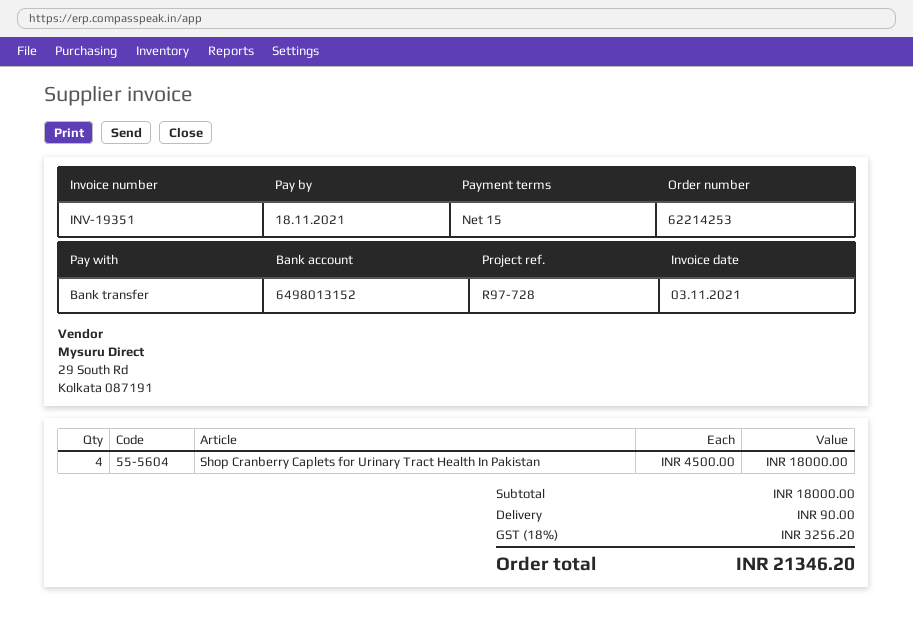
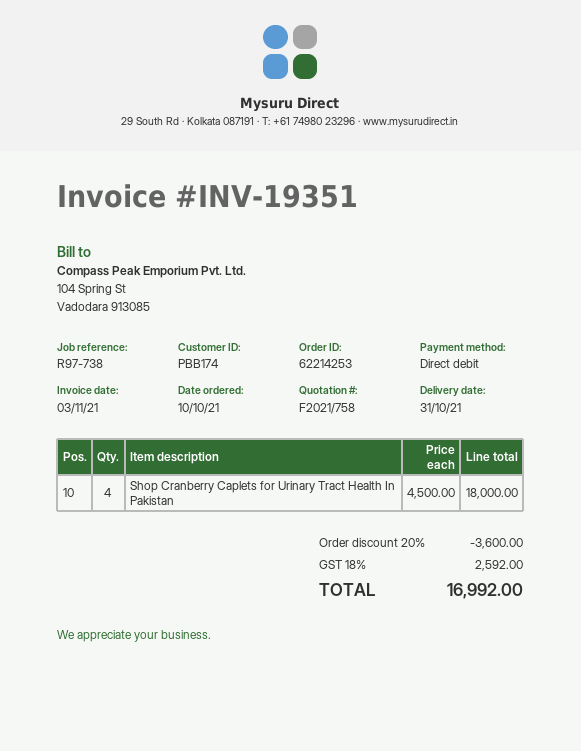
reference: R97-728 -> R97-738
payment method: bank transfer -> direct debit
discount: none -> 20% = 3600.00
shipping: 90.00 -> none
tax: 18% = 3256.20 -> 18% = 2592.00
total: 21346.20 -> 16992.00

